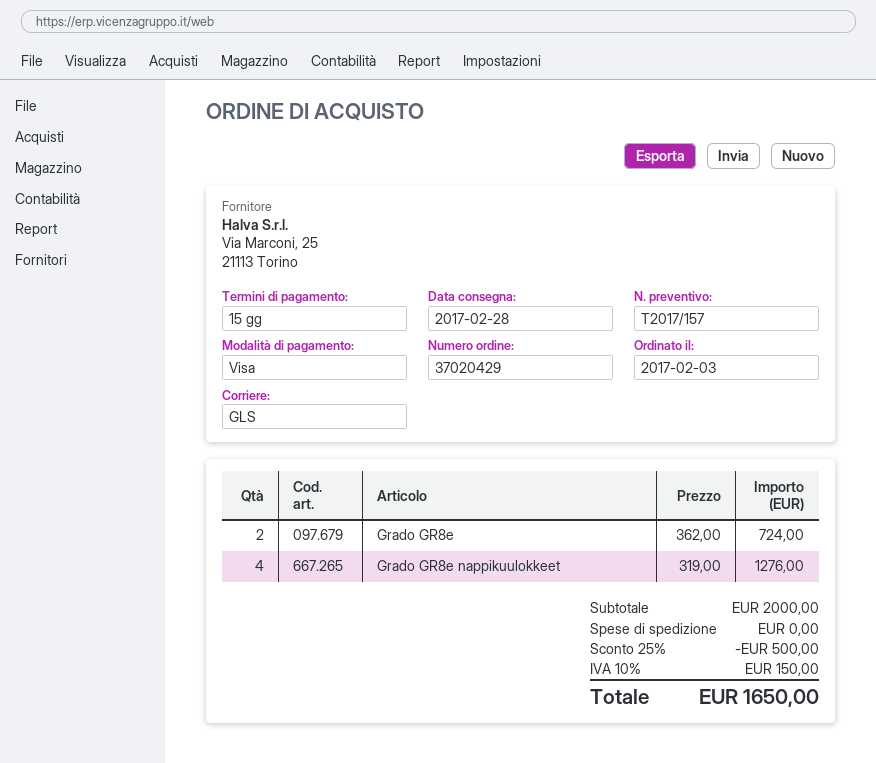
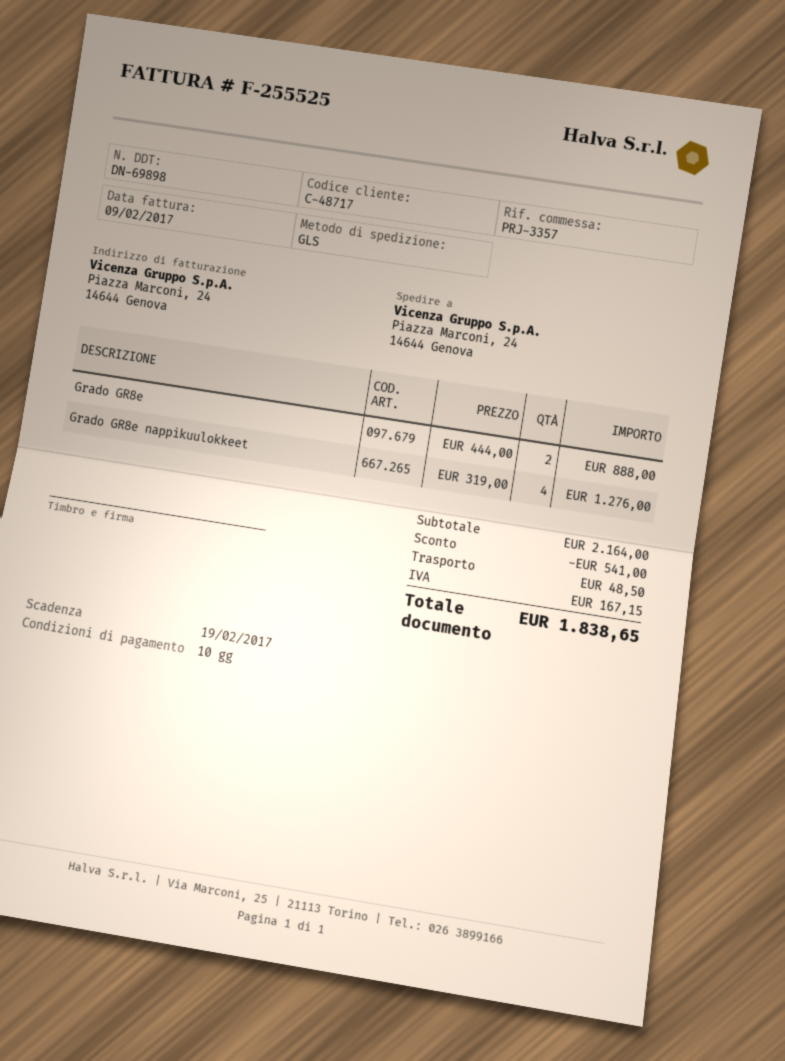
payment terms: 15 days -> 10 days
Grado GR8e: 2 x 362.00 = 724.00 -> 2 x 444.00 = 888.00
subtotal: 2000.00 -> 2164.00
discount: 500.00 -> 541.00
shipping: 0.00 -> 48.50
tax: 150.00 -> 167.15
total: 1650.00 -> 1838.65

